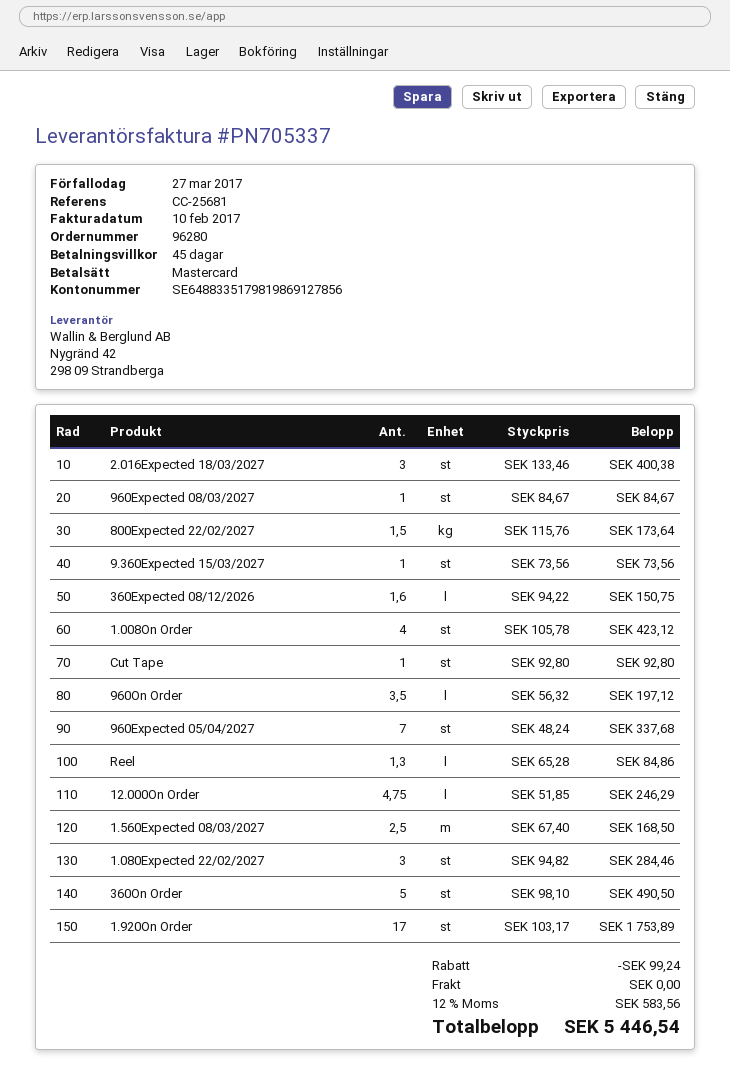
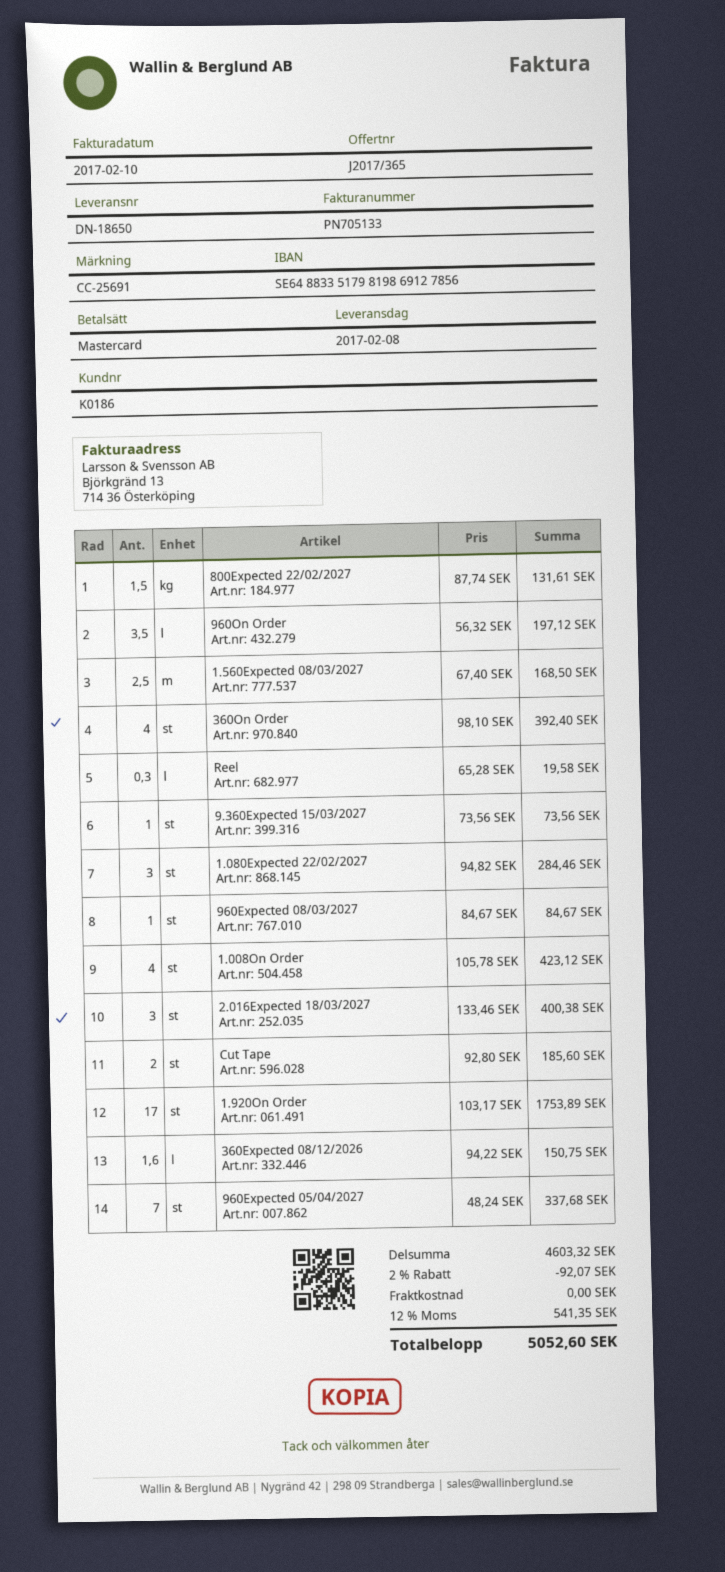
invoice number: PN705337 -> PN705133
reference: CC-25681 -> CC-25691
800Expected 22/02/2027: 1.5 x 115.76 = 173.64 -> 1.5 x 87.74 = 131.61
Cut Tape: 1 x 92.80 = 92.80 -> 2 x 92.80 = 185.60
Reel: 1.3 x 65.28 = 84.86 -> 0.3 x 65.28 = 19.58
12.000On Order: 4.75 x 51.85 = 246.29 -> none
360On Order: 5 x 98.10 = 490.50 -> 4 x 98.10 = 392.40
discount: 99.24 -> 92.07
tax: 12% = 583.56 -> 12% = 541.35
total: 5446.54 -> 5052.60

